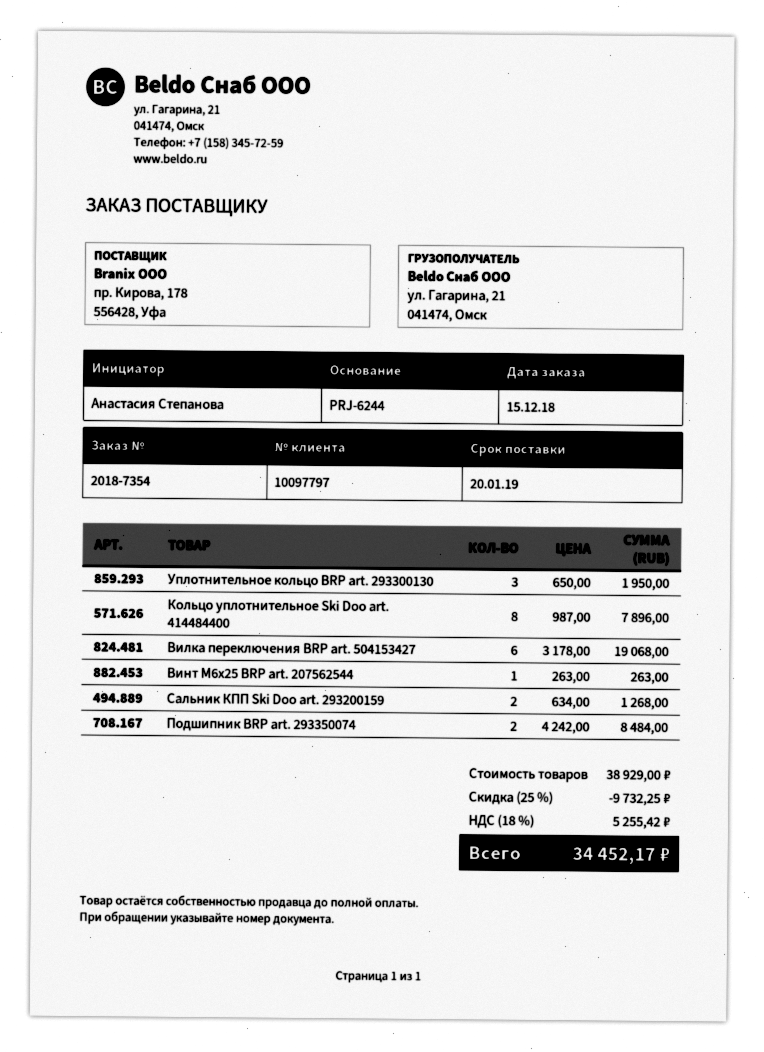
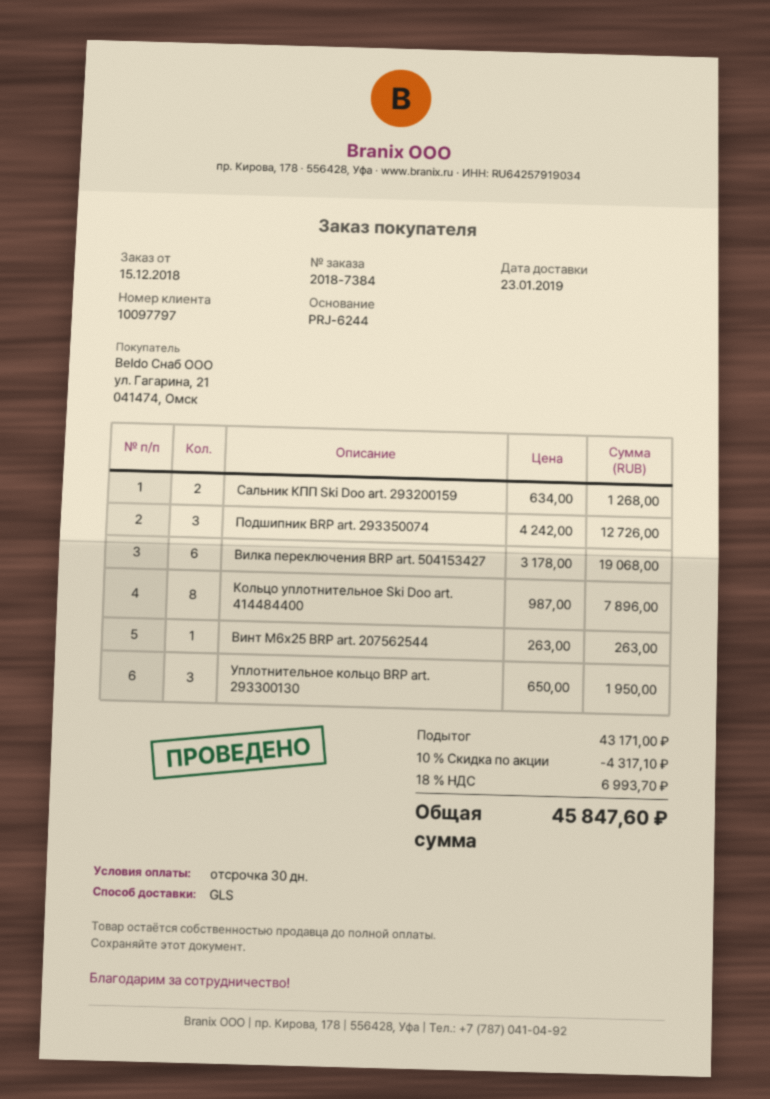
order number: 2018-7354 -> 2018-7384
delivery date: 2019-01-20 -> 2019-01-23
Подшипник BRP art. 293350074: 2 x 4242.00 = 8484.00 -> 3 x 4242.00 = 12726.00
subtotal: 38929.00 -> 43171.00
discount: 25% = 9732.25 -> 10% = 4317.10
tax: 18% = 5255.42 -> 18% = 6993.70
total: 34452.17 -> 45847.60

